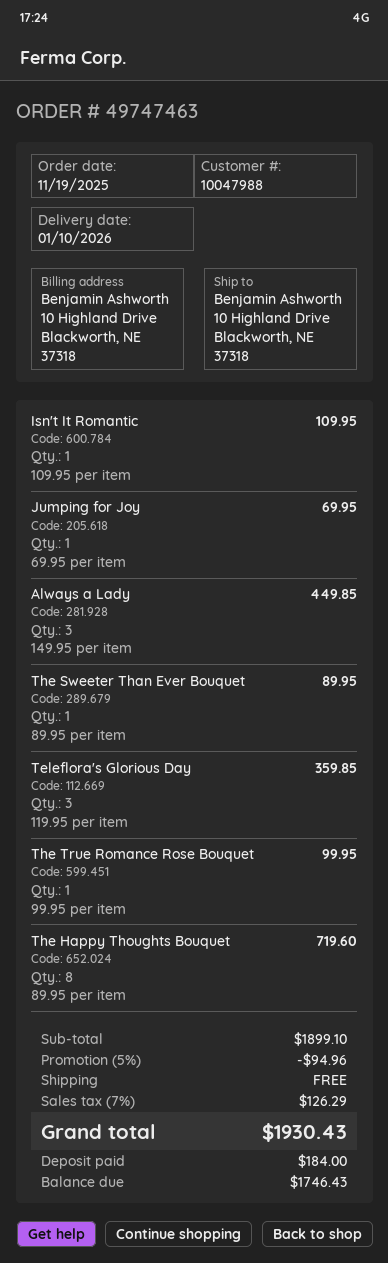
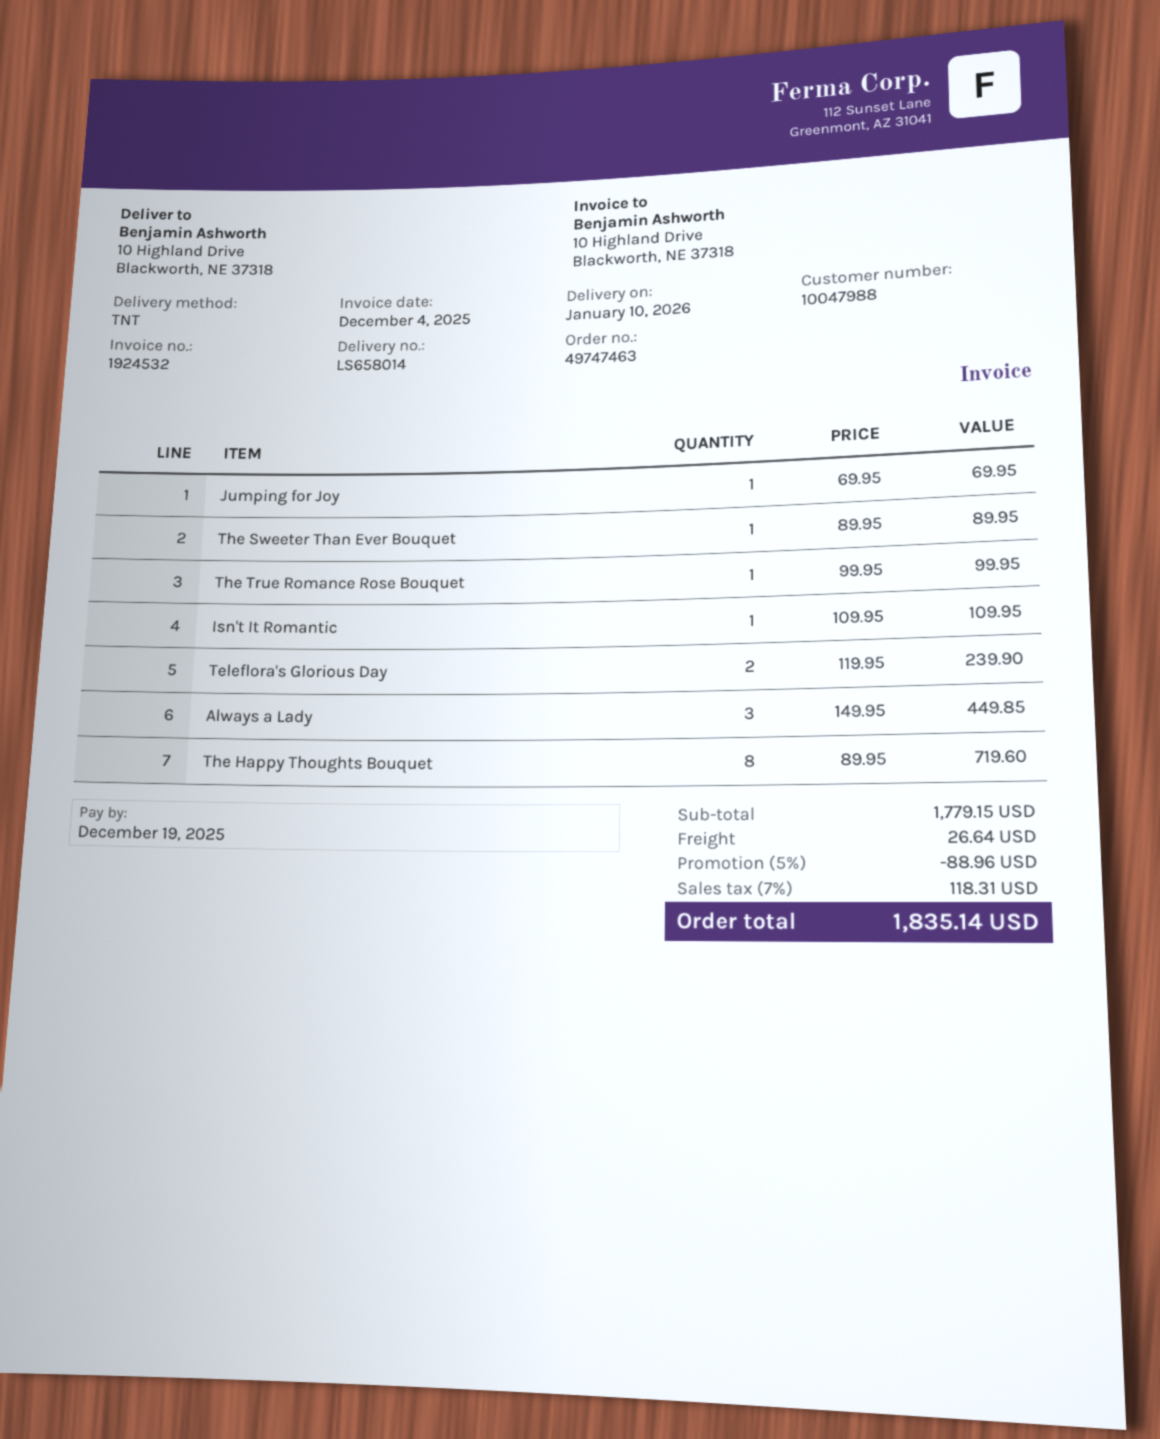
Teleflora's Glorious Day: 3 x 119.95 = 359.85 -> 2 x 119.95 = 239.90
subtotal: 1899.10 -> 1779.15
discount: 5% = 94.96 -> 5% = 88.96
shipping: 0.00 -> 26.64
tax: 7% = 126.29 -> 7% = 118.31
total: 1930.43 -> 1835.14

